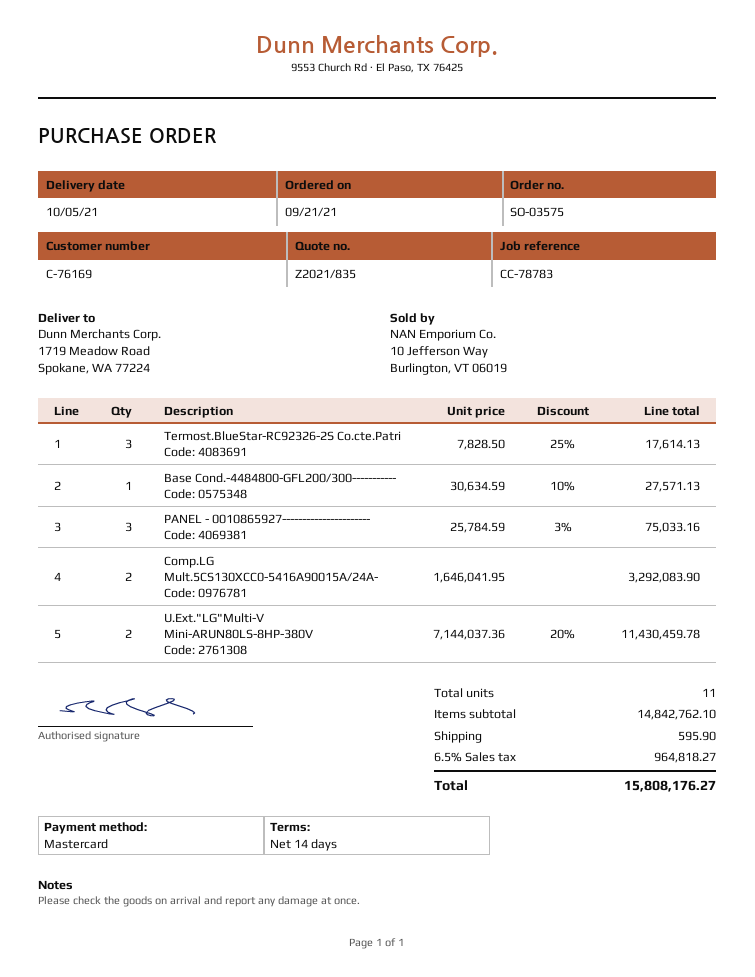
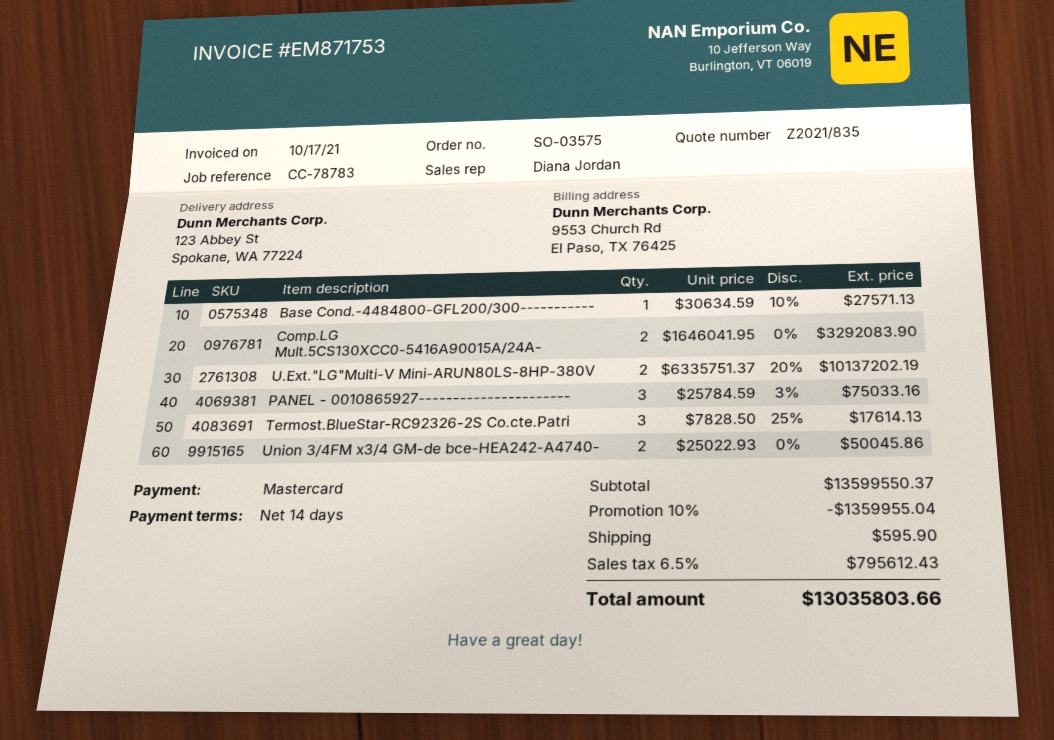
ship to: 1719 Meadow Road, Spokane, WA 77224 -> 123 Abbey St, Spokane, WA 77224
U.Ext."LG"Multi-V Mini-ARUN80LS-8HP-380V: 2 x 7144037.36 - 20% = 11430459.78 -> 2 x 6335751.37 - 20% = 10137202.19
Union 3/4FM x3/4 GM-de bce-HEA242-A4740-: none -> 2 x 25022.93 = 50045.86
subtotal: 14842762.10 -> 13599550.37
discount: none -> 10% = 1359955.04
tax: 6.5% = 964818.27 -> 6.5% = 795612.43
total: 15808176.27 -> 13035803.66

